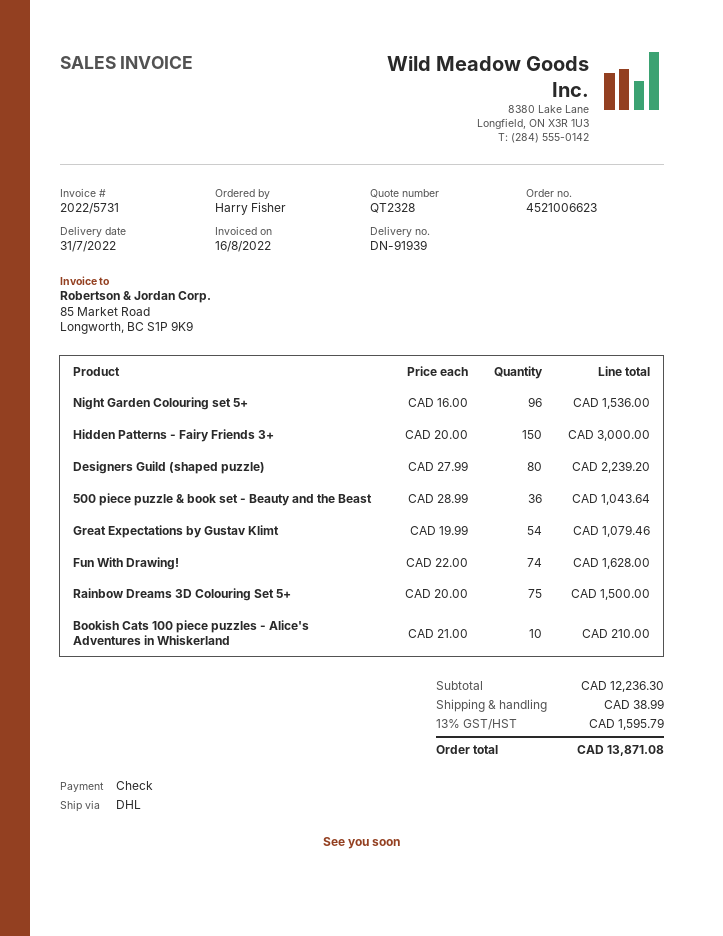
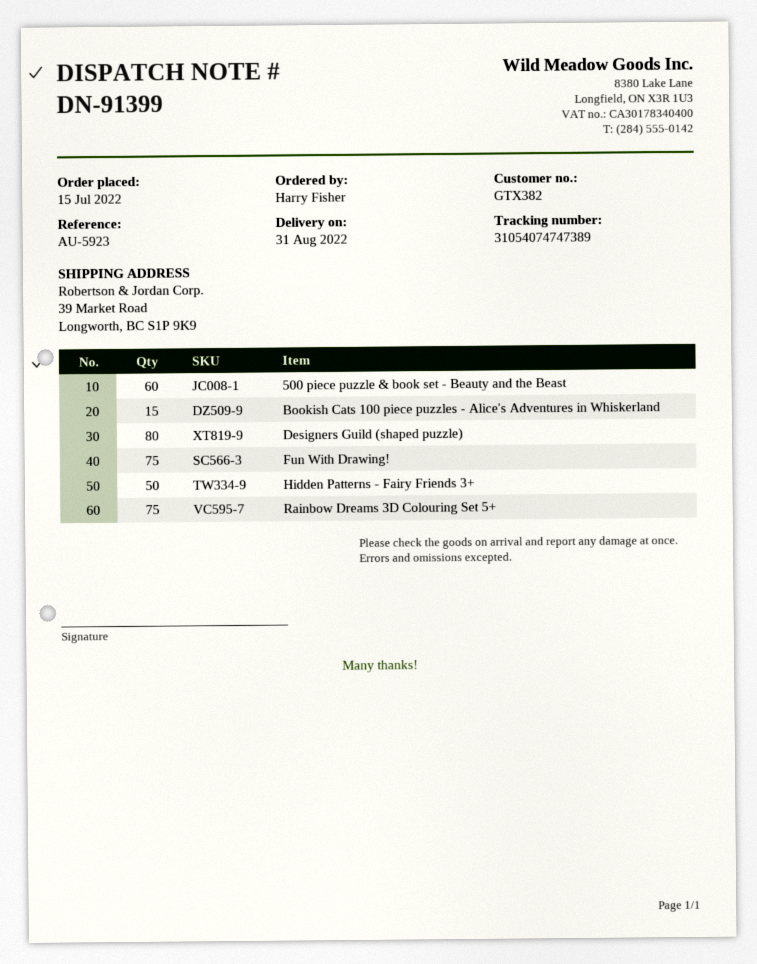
delivery note number: DN-91939 -> DN-91399
delivery date: 2022-07-31 -> 2022-08-31
Night Garden Colouring set 5+: 96 -> none
Hidden Patterns - Fairy Friends 3+: 150 -> 50
500 piece puzzle & book set - Beauty and the Beast: 36 -> 60
Great Expectations by Gustav Klimt: 54 -> none
Fun With Drawing!: 74 -> 75
Bookish Cats 100 piece puzzles - Alice's Adventures in Whiskerland: 10 -> 15

